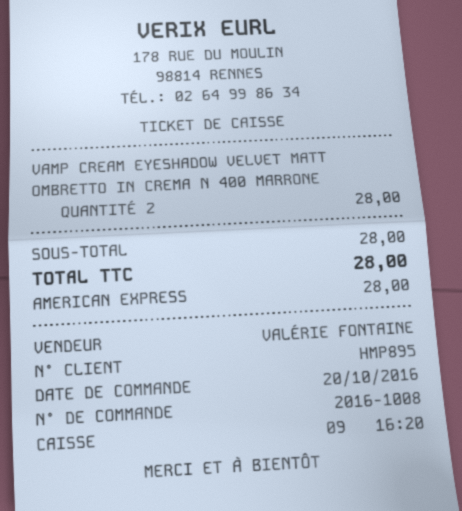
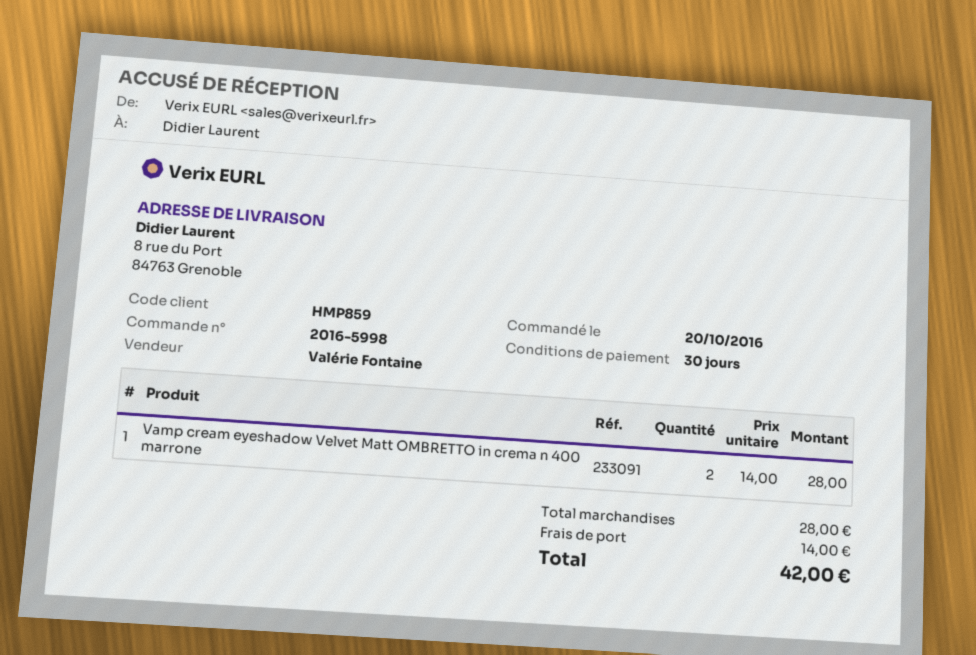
order number: 2016-1008 -> 2016-5998
customer number: HMP895 -> HMP859
shipping: none -> 14.00
total: 28.00 -> 42.00

